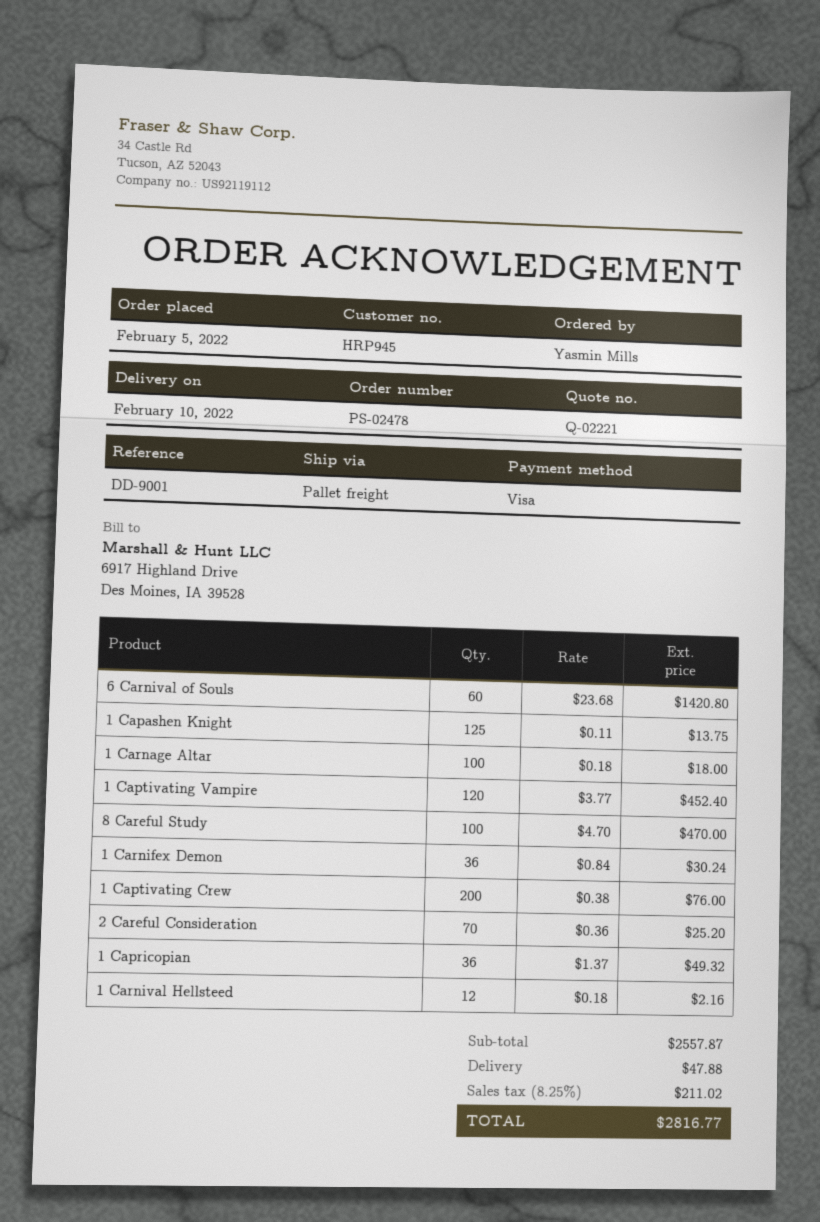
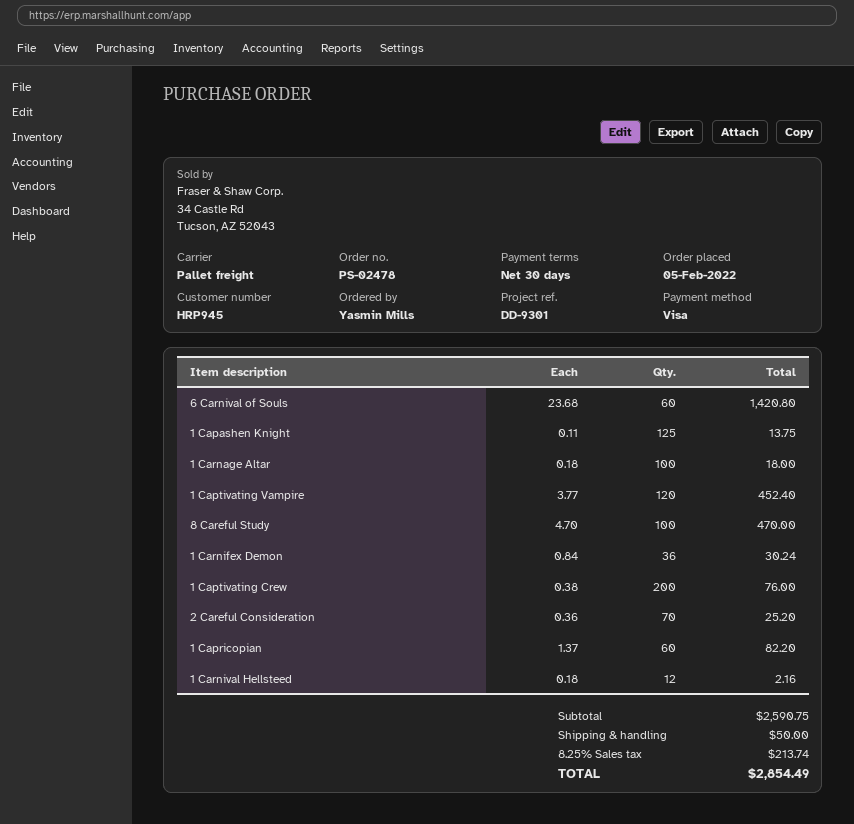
reference: DD-9001 -> DD-9301
1 Capricopian: 36 x 1.37 = 49.32 -> 60 x 1.37 = 82.20
subtotal: 2557.87 -> 2590.75
shipping: 47.88 -> 50.00
tax: 8.25% = 211.02 -> 8.25% = 213.74
total: 2816.77 -> 2854.49

